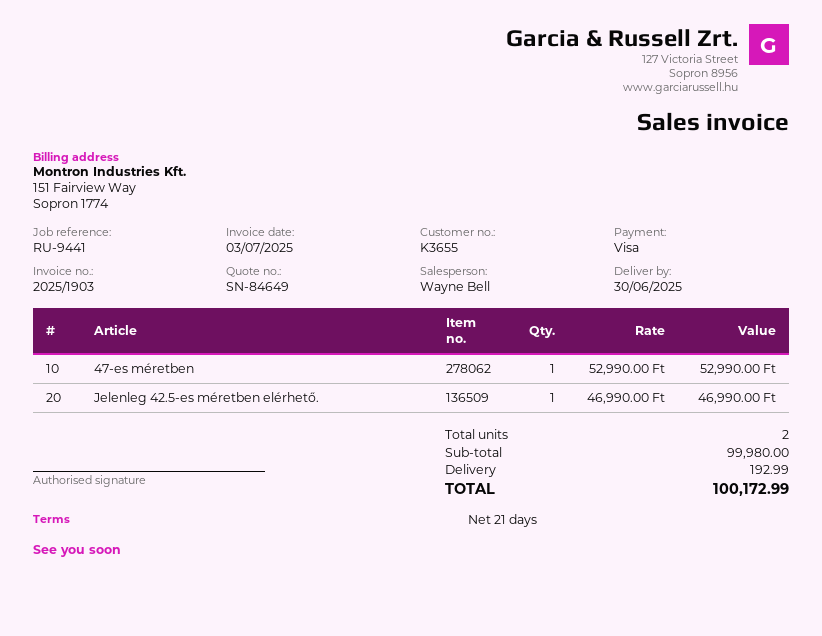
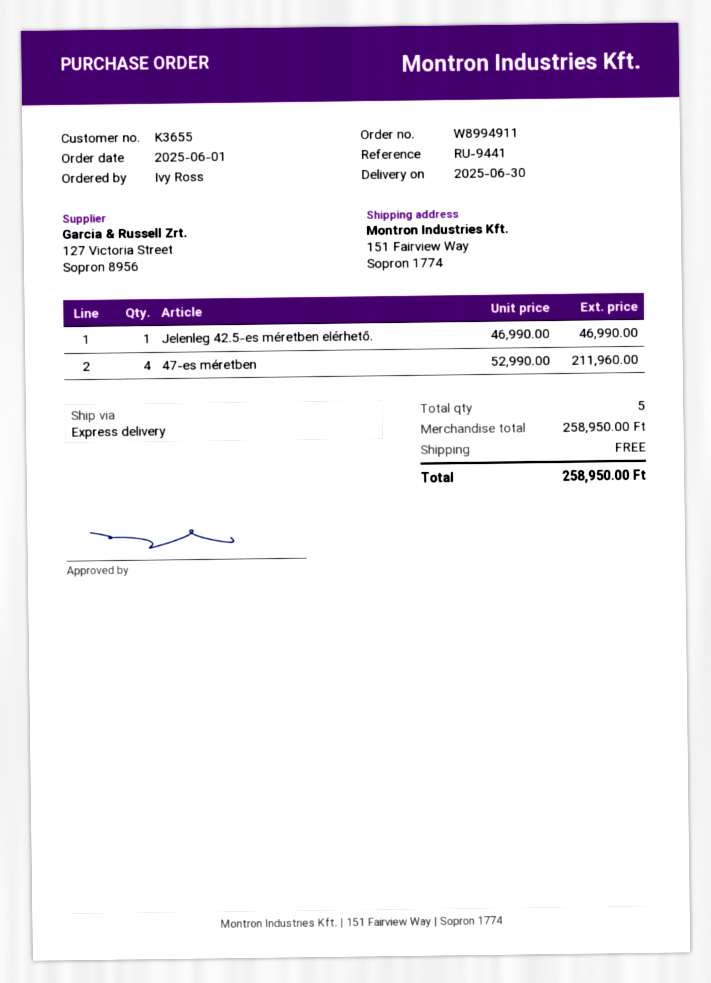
47-es méretben: 1 x 52990.00 = 52990.00 -> 4 x 52990.00 = 211960.00
total quantity: 2 -> 5
subtotal: 99980.00 -> 258950.00
shipping: 192.99 -> 0.00
total: 100172.99 -> 258950.00

